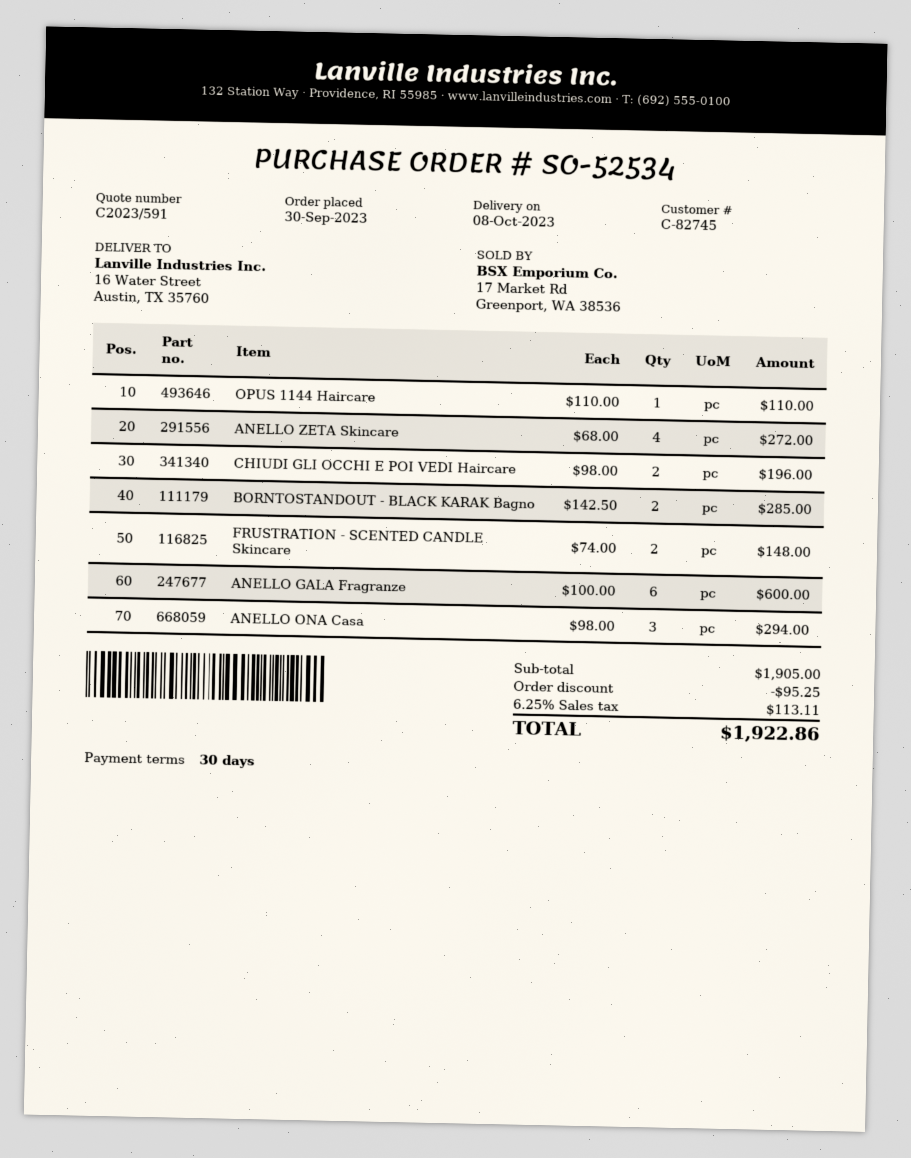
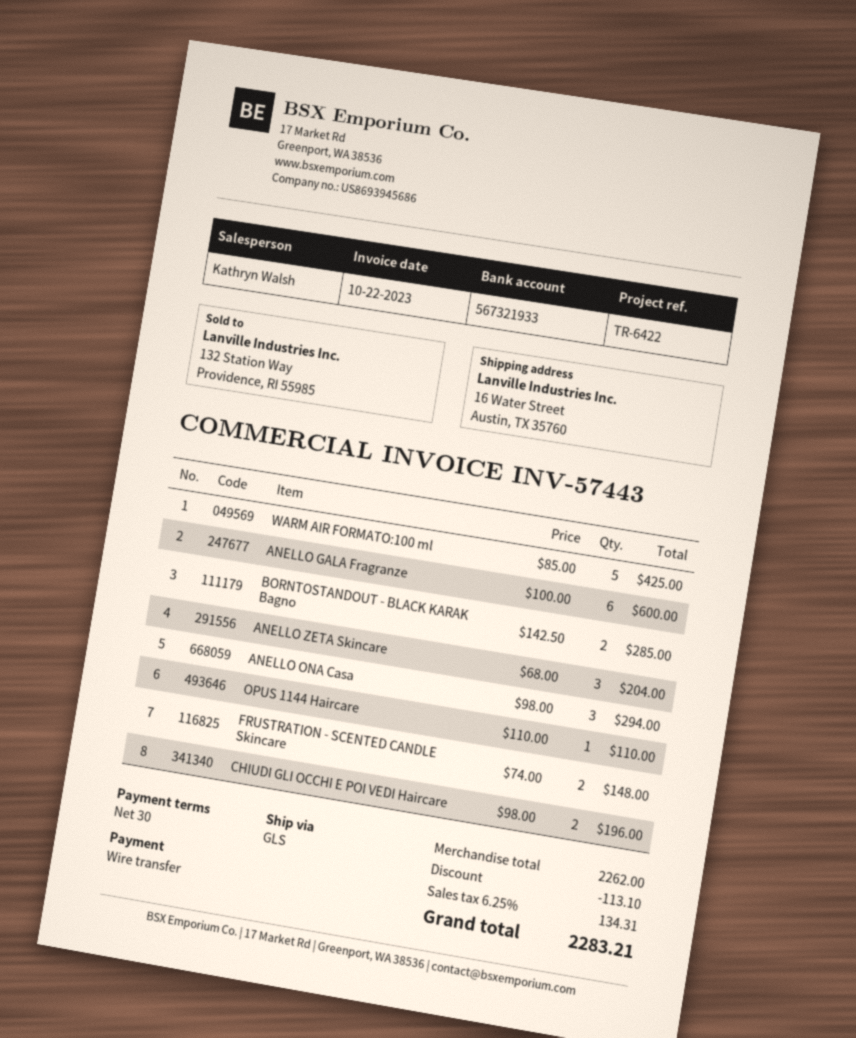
ANELLO ZETA Skincare: 4 x 68.00 = 272.00 -> 3 x 68.00 = 204.00
WARM AIR FORMATO:100 ml: none -> 5 x 85.00 = 425.00
subtotal: 1905.00 -> 2262.00
discount: 95.25 -> 113.10
tax: 6.25% = 113.11 -> 6.25% = 134.31
total: 1922.86 -> 2283.21

